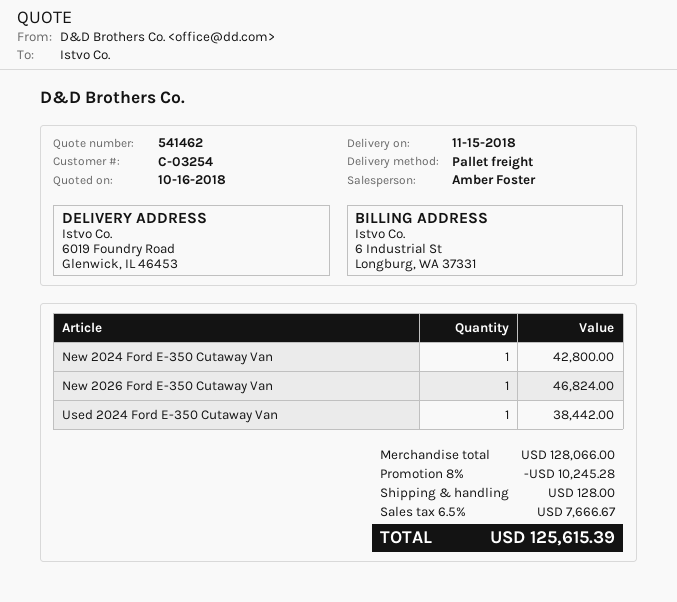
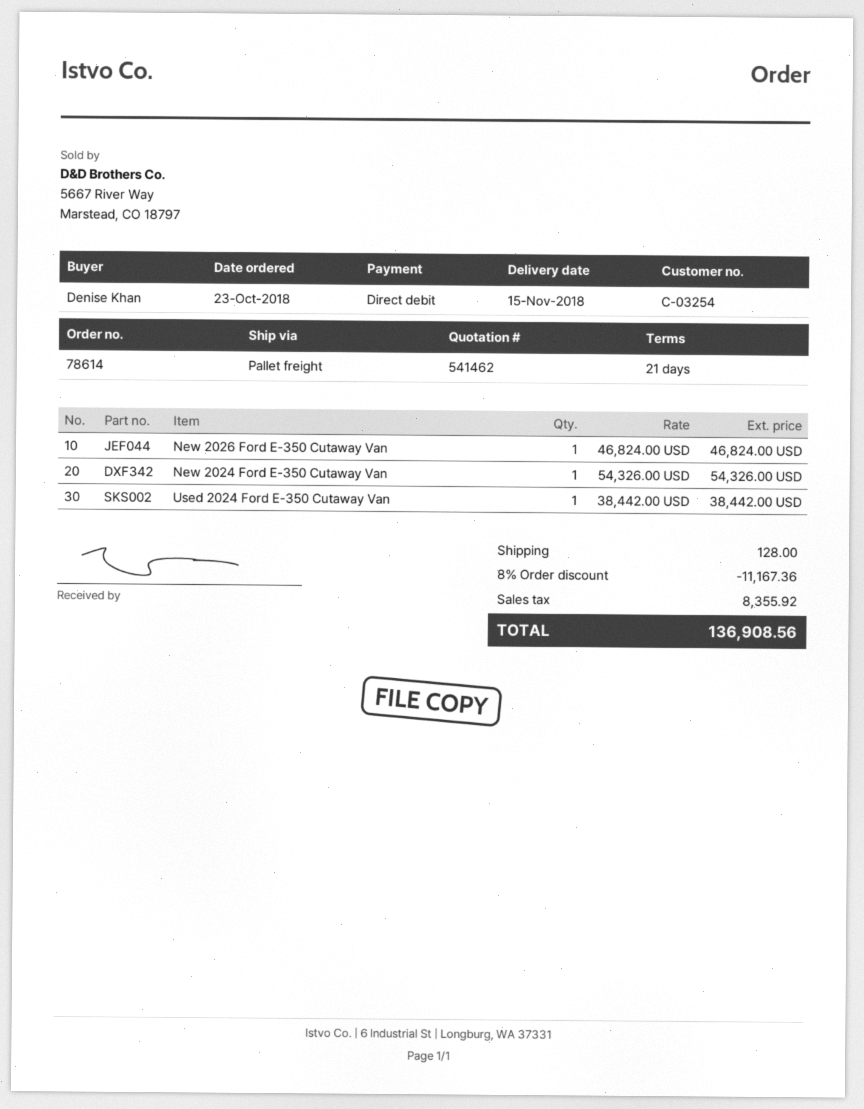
New 2024 Ford E-350 Cutaway Van: 1 for 42800.00 -> 1 for 54326.00
discount: 8% = 10245.28 -> 8% = 11167.36
tax: 7666.67 -> 8355.92
total: 125615.39 -> 136908.56

